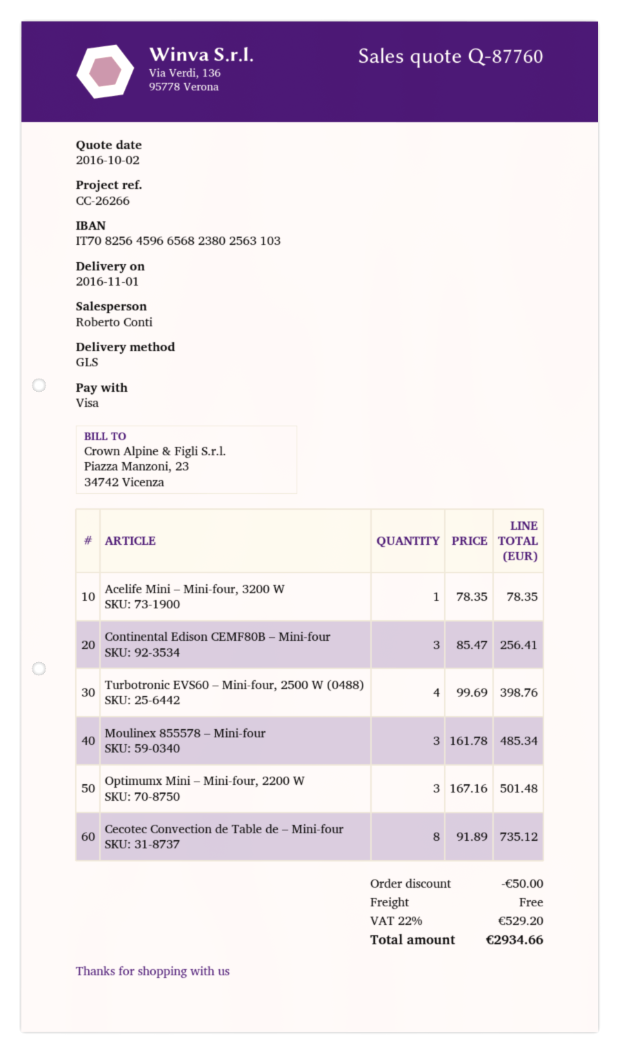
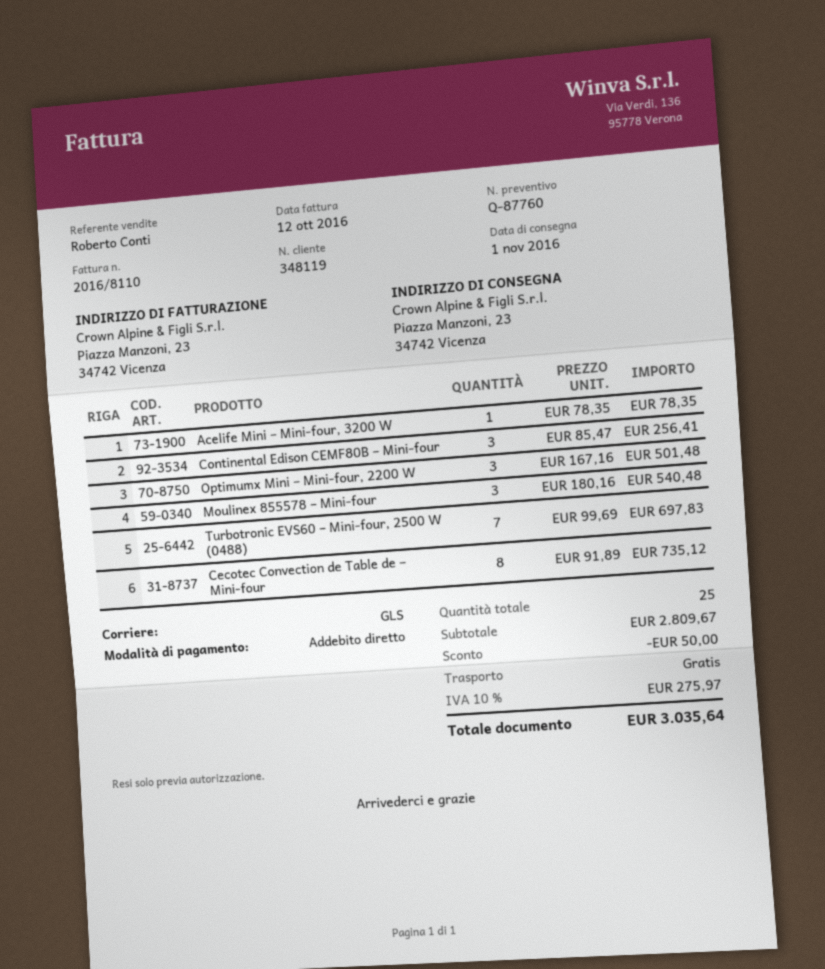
payment method: Visa -> direct debit
Turbotronic EVS60 – Mini-four, 2500 W (0488): 4 x 99.69 = 398.76 -> 7 x 99.69 = 697.83
Moulinex 855578 – Mini-four: 3 x 161.78 = 485.34 -> 3 x 180.16 = 540.48
tax: 22% = 529.20 -> 10% = 275.97
total: 2934.66 -> 3035.64

